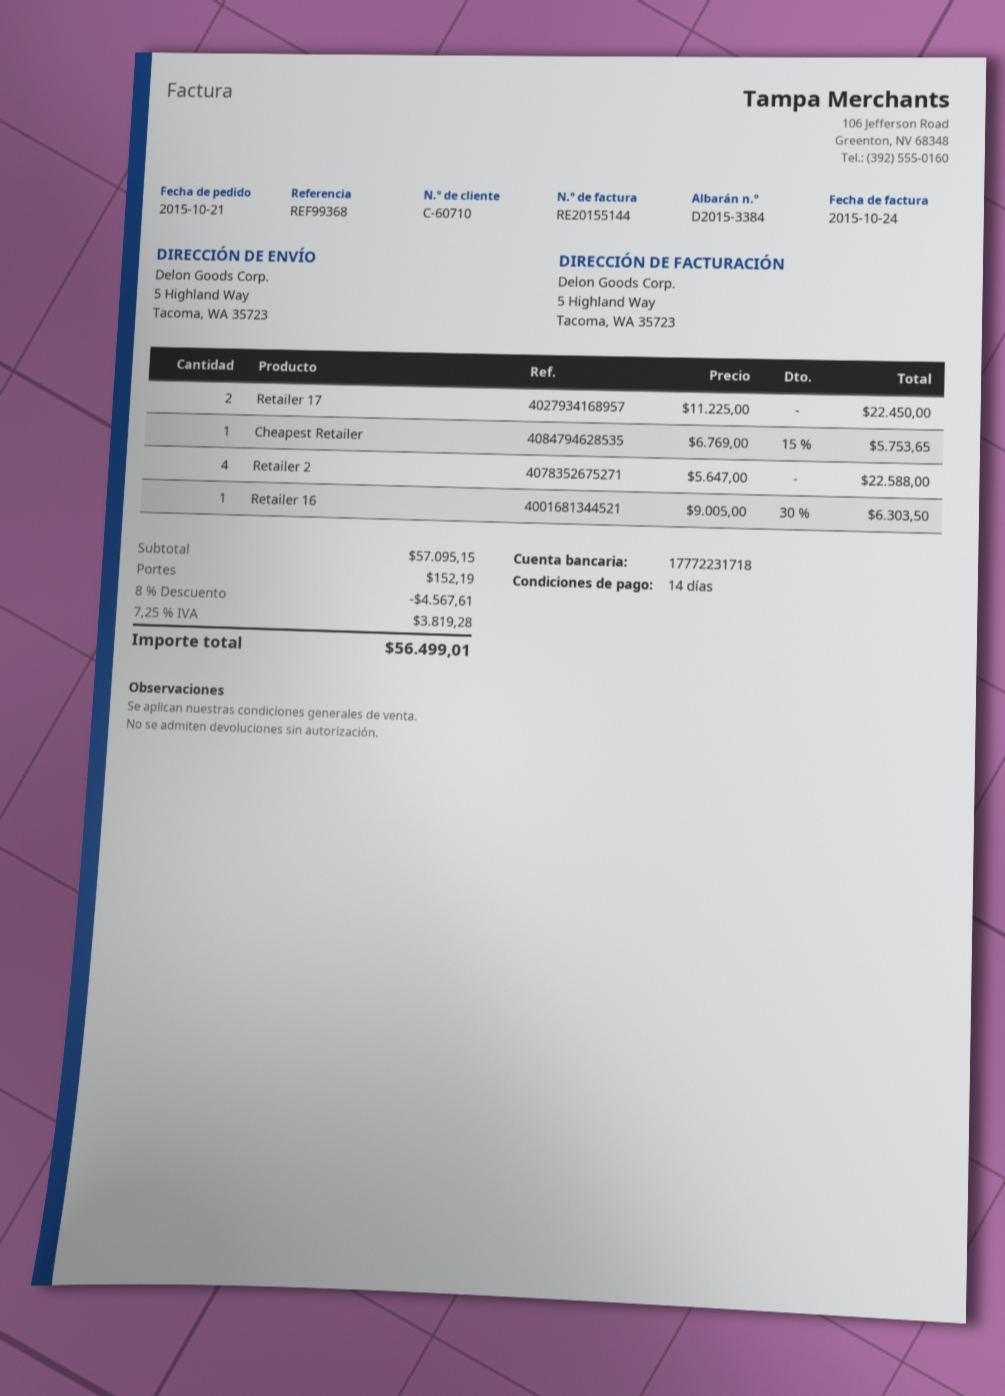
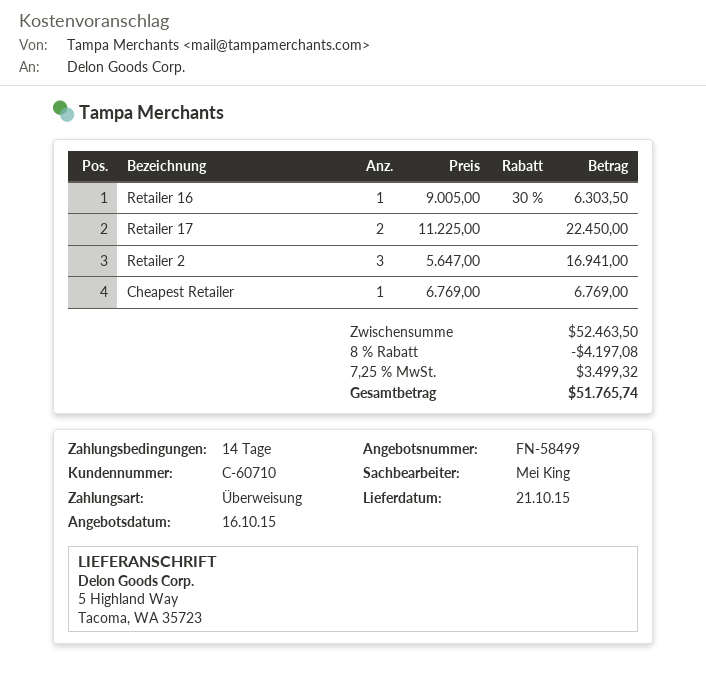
Cheapest Retailer: 1 x 6769.00 - 15% = 5753.65 -> 1 x 6769.00 = 6769.00
Retailer 2: 4 x 5647.00 = 22588.00 -> 3 x 5647.00 = 16941.00
subtotal: 57095.15 -> 52463.50
discount: 8% = 4567.61 -> 8% = 4197.08
shipping: 152.19 -> none
tax: 7.25% = 3819.28 -> 7.25% = 3499.32
total: 56499.01 -> 51765.74

